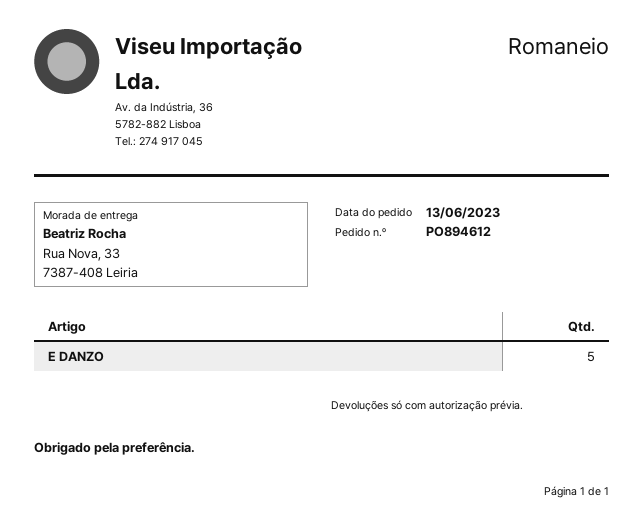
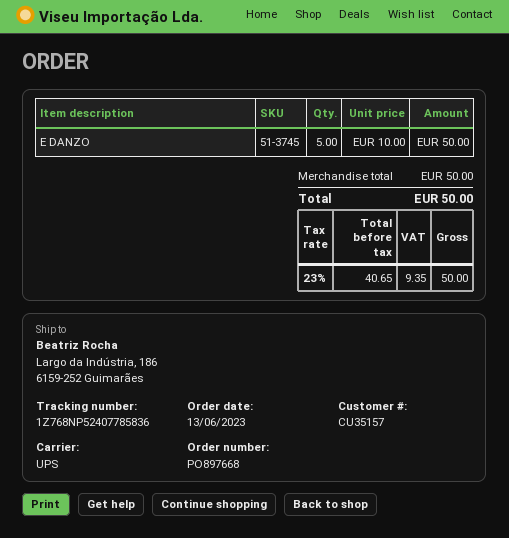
order number: PO894612 -> PO897668
ship to: Rua Nova, 33, 7387-408 Leiria -> Largo da Indústria, 186, 6159-252 Guimarães

